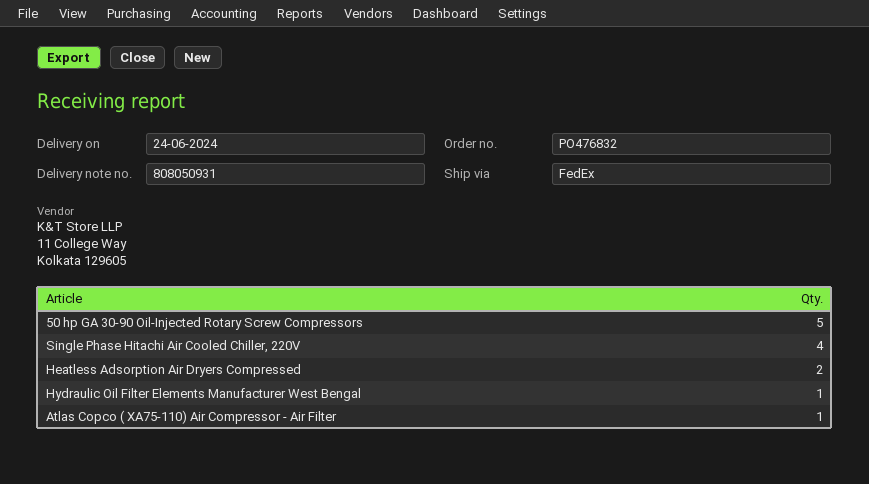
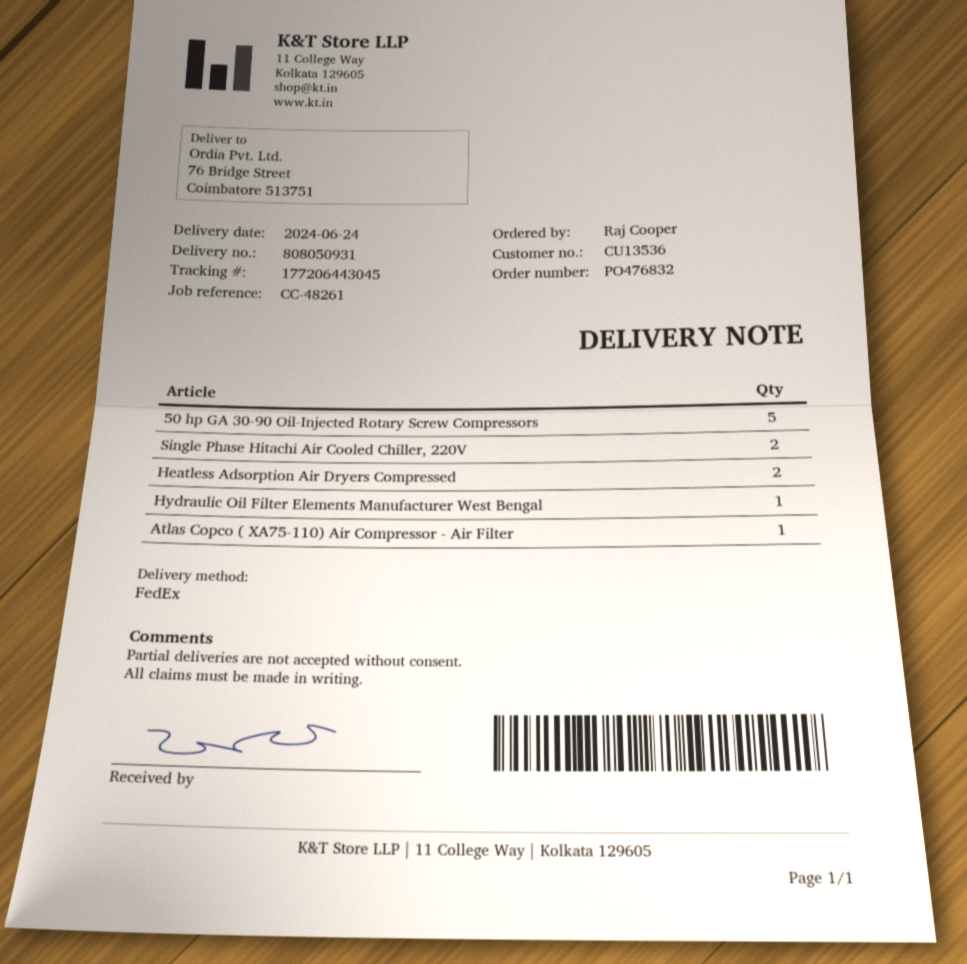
Single Phase Hitachi Air Cooled Chiller, 220V: 4 -> 2

